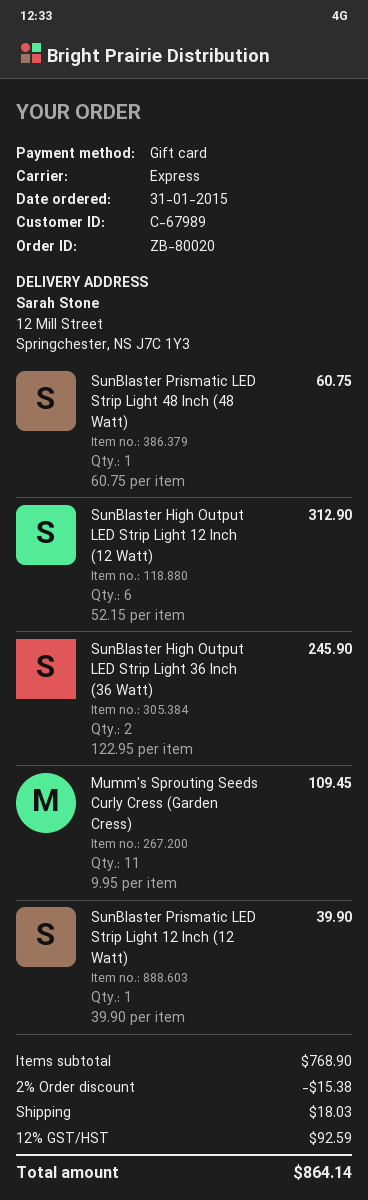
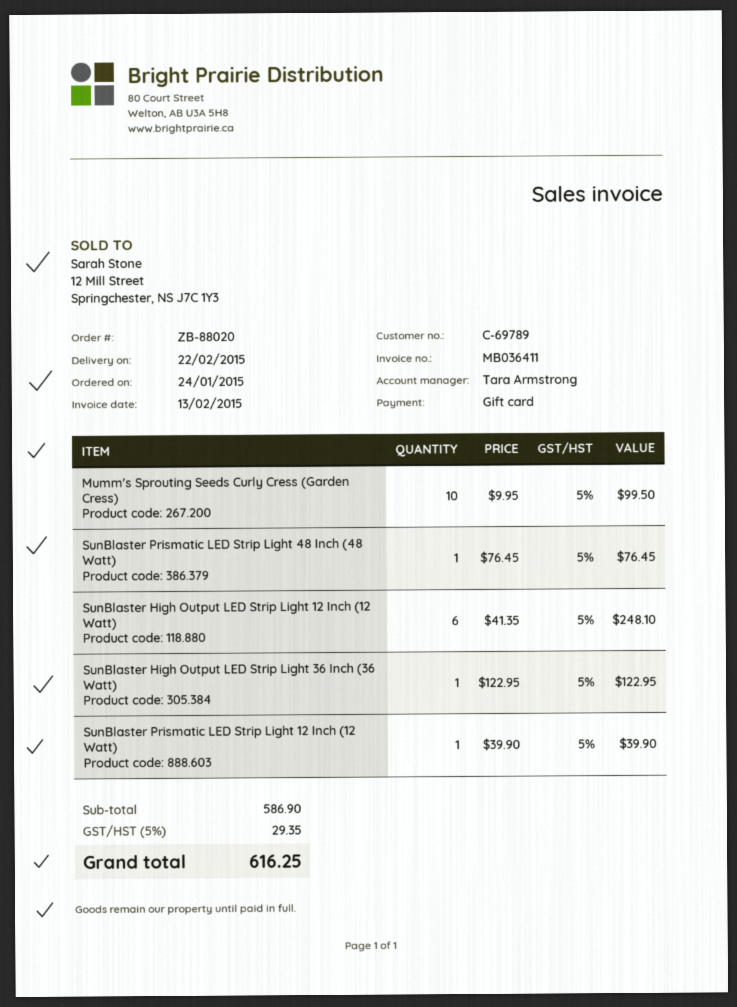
order number: ZB-80020 -> ZB-88020
order date: 2015-01-31 -> 2015-01-24
customer number: C-67989 -> C-69789
SunBlaster Prismatic LED Strip Light 48 Inch (48 Watt): 1 x 60.75 = 60.75 -> 1 x 76.45 = 76.45
SunBlaster High Output LED Strip Light 12 Inch (12 Watt): 6 x 52.15 = 312.90 -> 6 x 41.35 = 248.10
SunBlaster High Output LED Strip Light 36 Inch (36 Watt): 2 x 122.95 = 245.90 -> 1 x 122.95 = 122.95
Mumm's Sprouting Seeds Curly Cress (Garden Cress): 11 x 9.95 = 109.45 -> 10 x 9.95 = 99.50
subtotal: 768.90 -> 586.90
discount: 2% = 15.38 -> none
shipping: 18.03 -> none
tax: 12% = 92.59 -> 5% = 29.35
total: 864.14 -> 616.25

